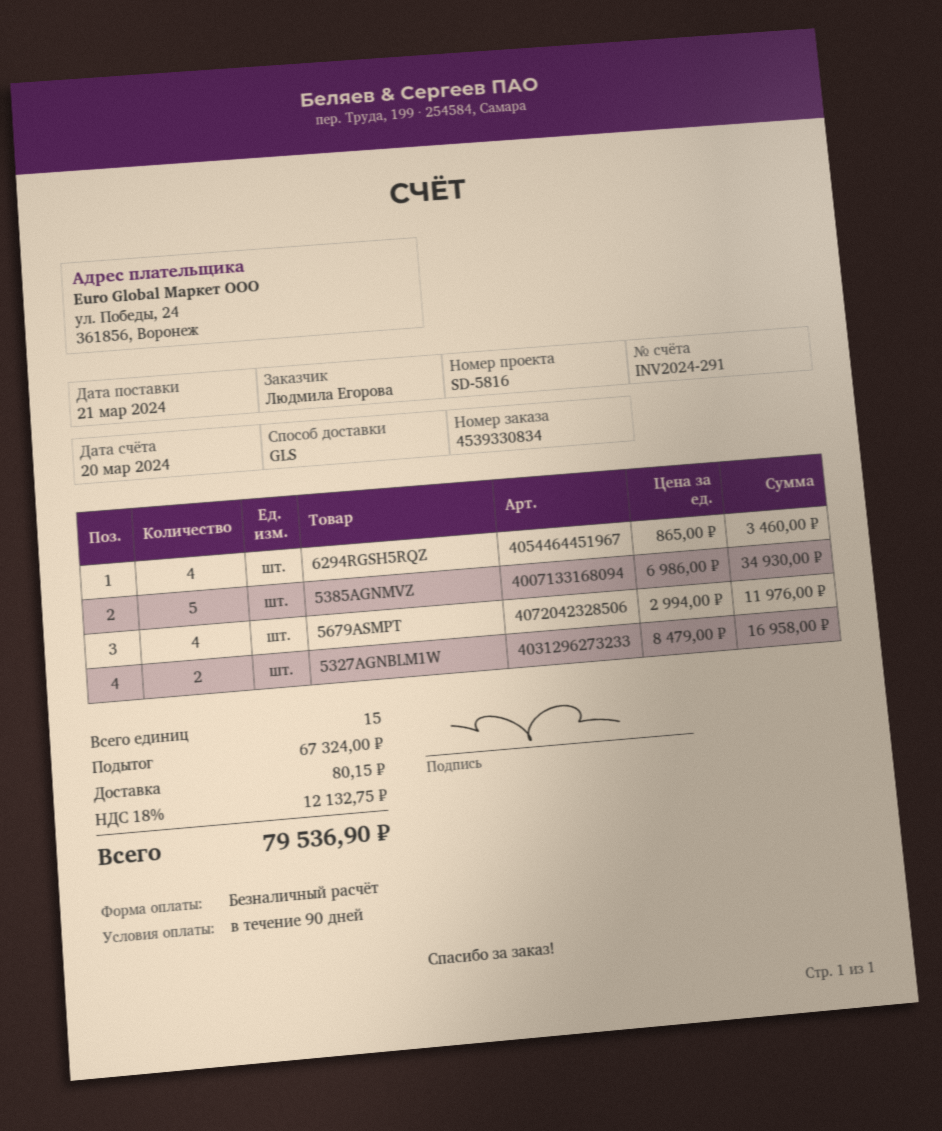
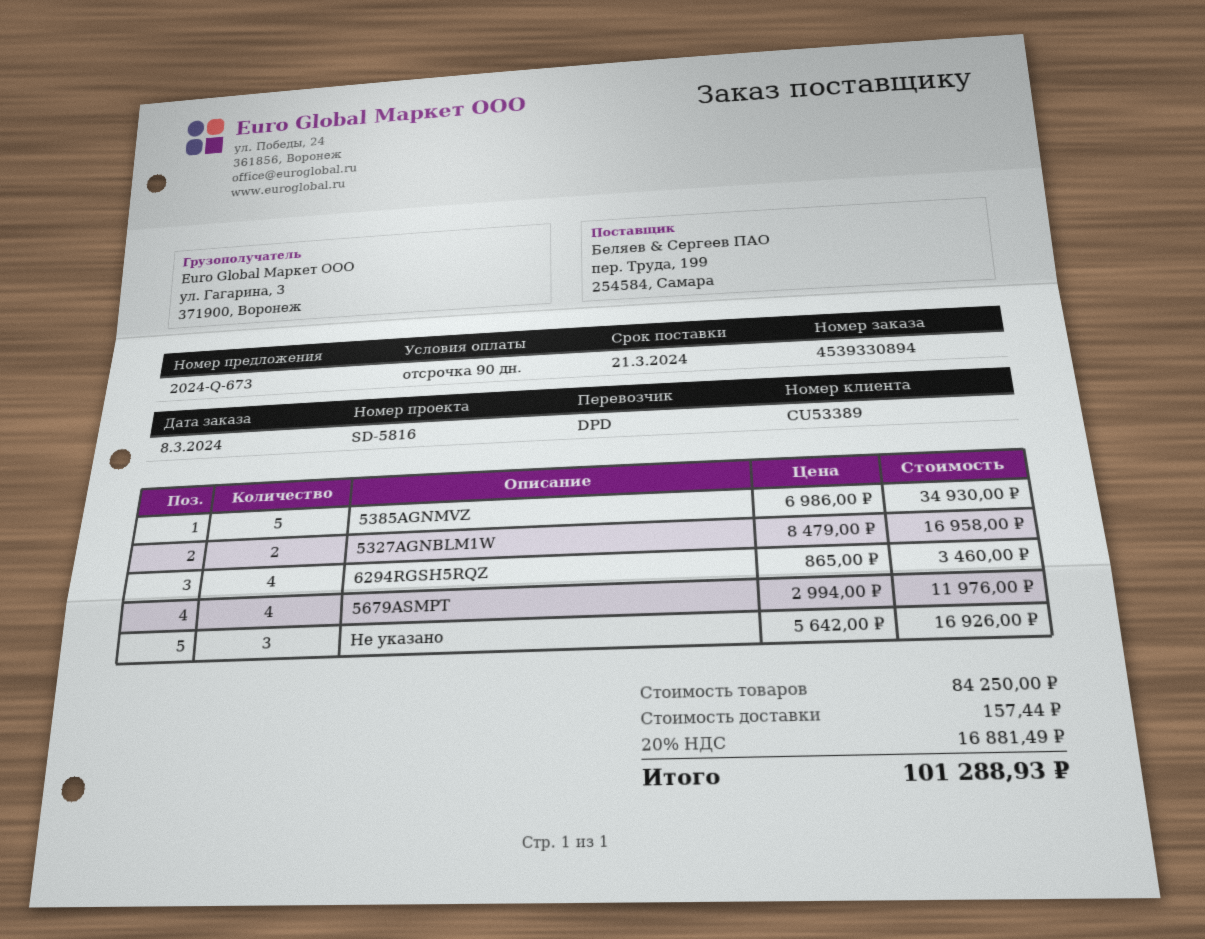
order number: 4539330834 -> 4539330894
shipping method: GLS -> DPD
Не указано: none -> 3 x 5642.00 = 16926.00
subtotal: 67324.00 -> 84250.00
shipping: 80.15 -> 157.44
tax: 18% = 12132.75 -> 20% = 16881.49
total: 79536.90 -> 101288.93

